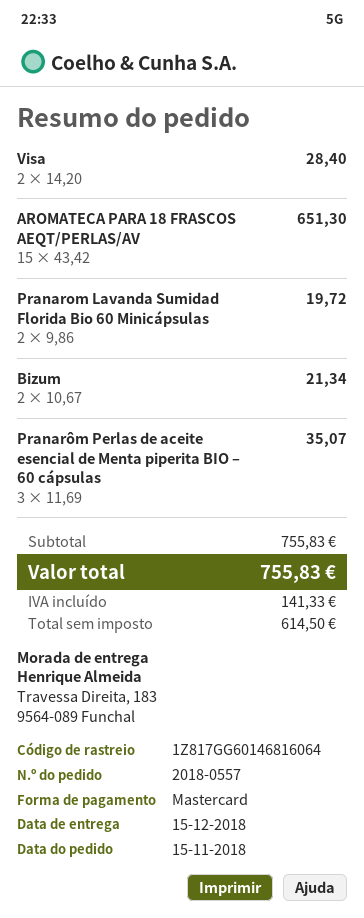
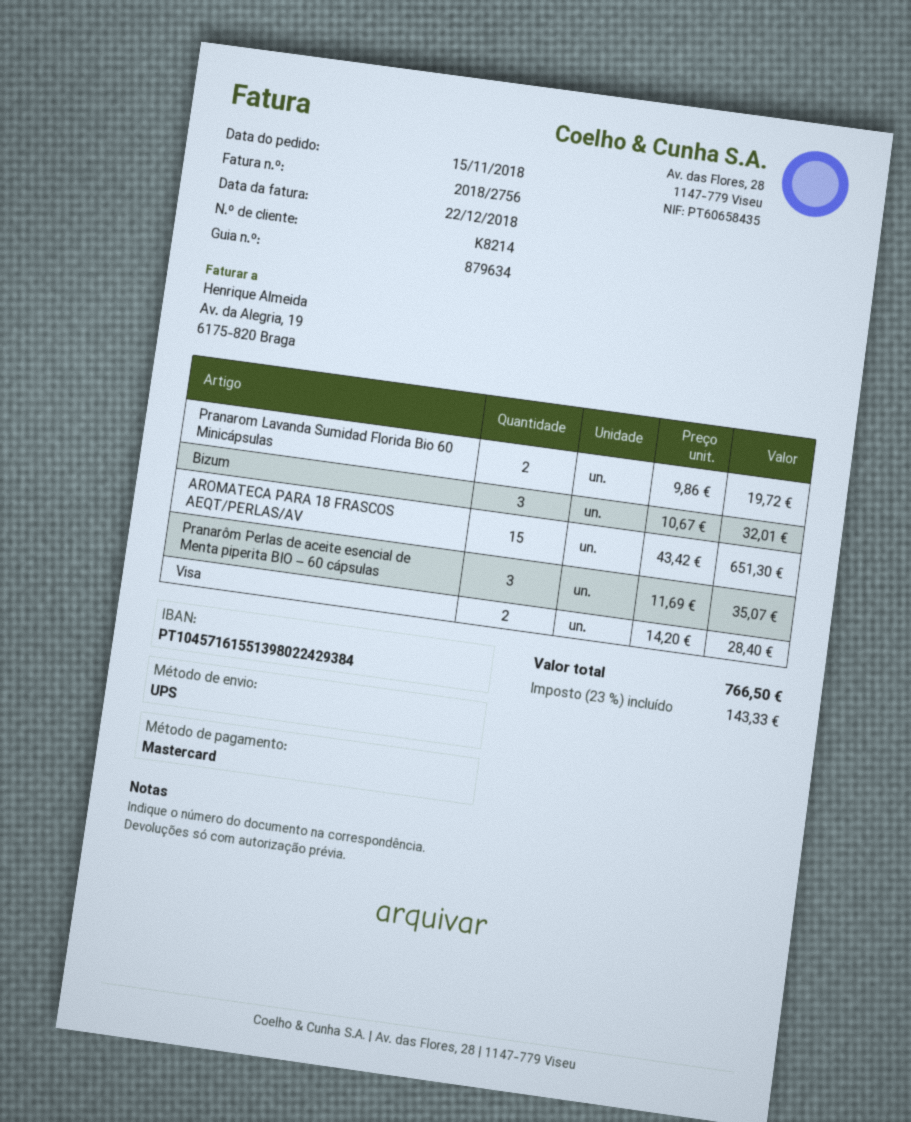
Bizum: 2 x 10.67 = 21.34 -> 3 x 10.67 = 32.01
tax: 141.33 -> 143.33
total: 755.83 -> 766.50

